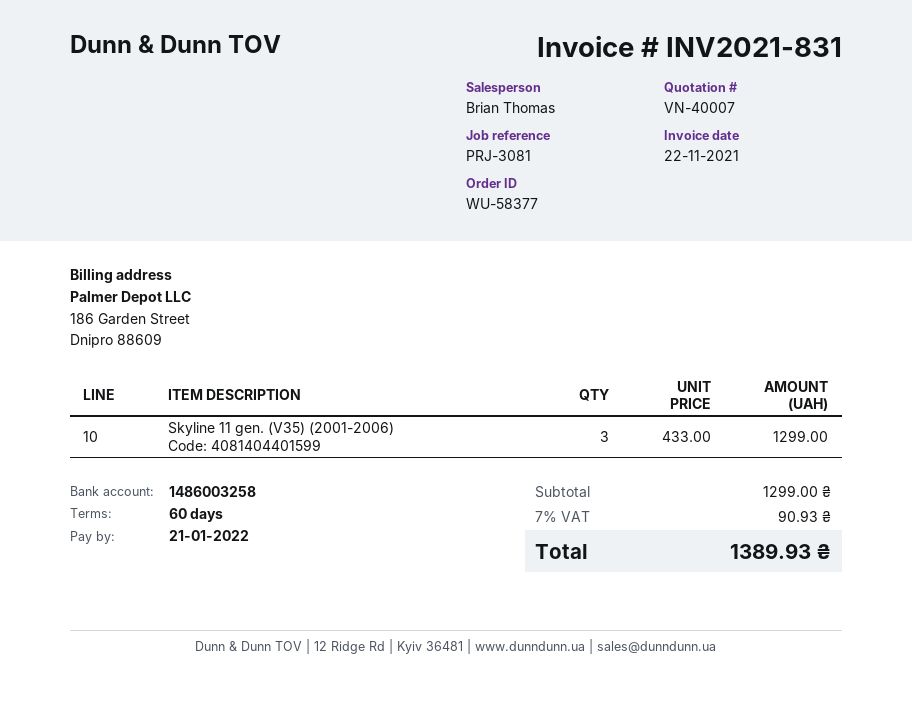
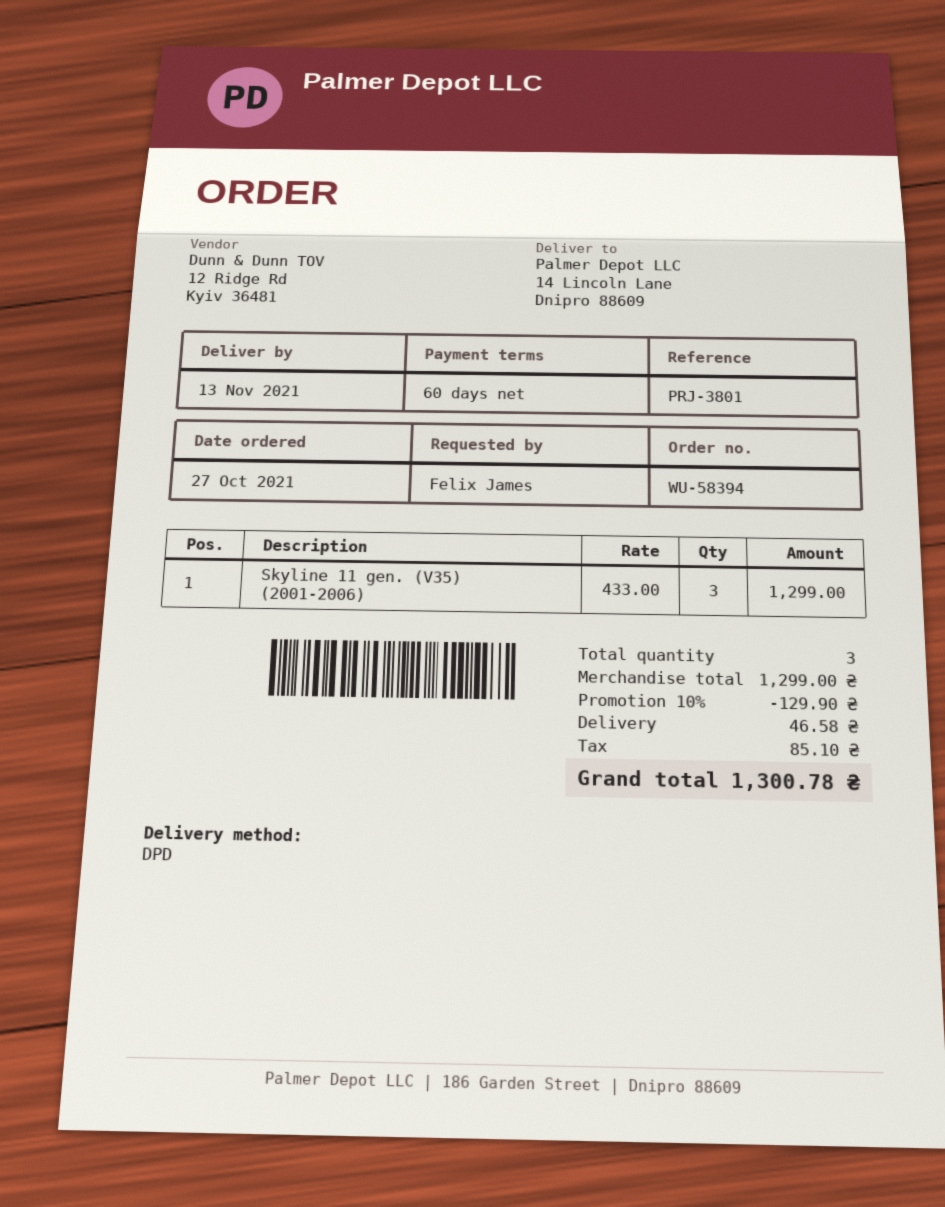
order number: WU-58377 -> WU-58394
reference: PRJ-3081 -> PRJ-3801
discount: none -> 10% = 129.90
shipping: none -> 46.58
tax: 90.93 -> 85.10
total: 1389.93 -> 1300.78

